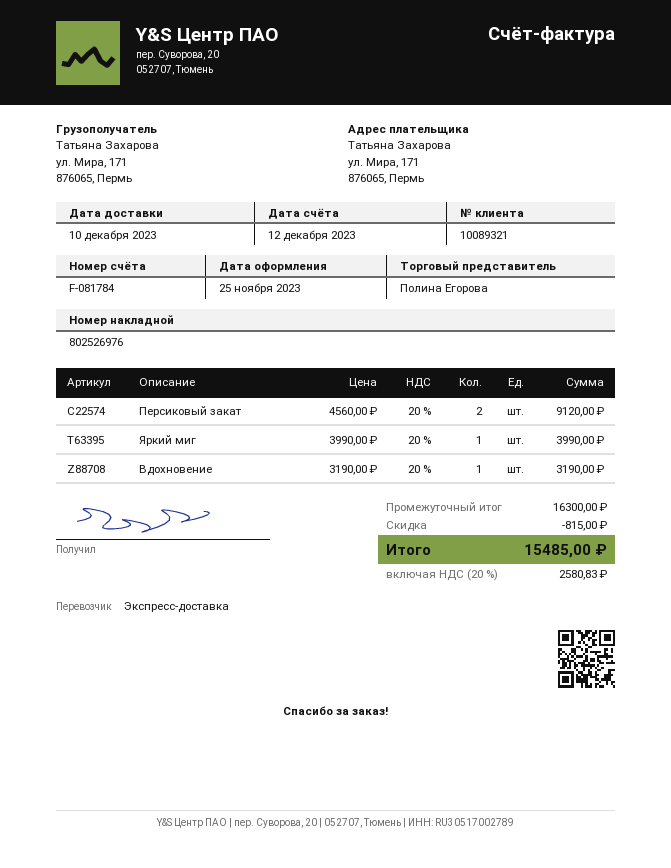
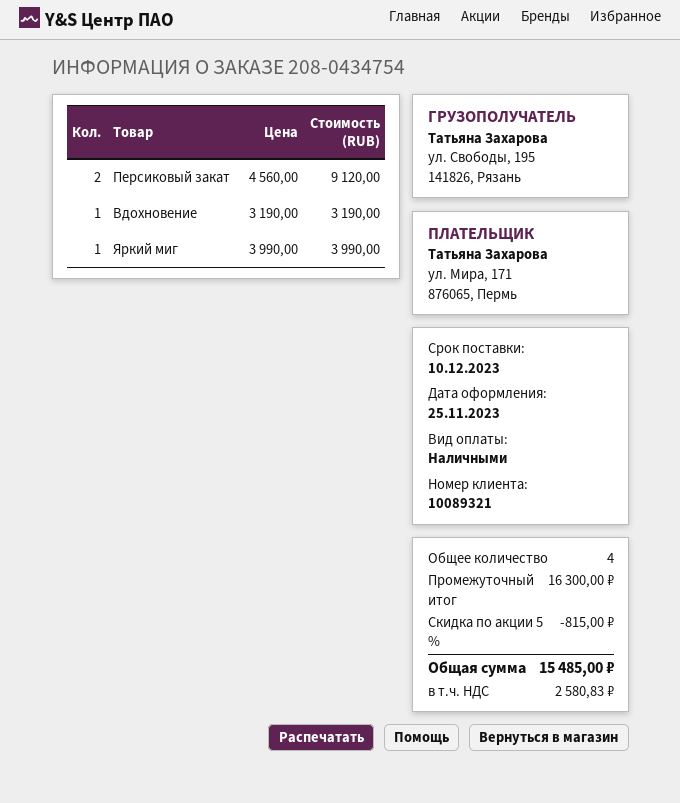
ship to: ул. Мира, 171, 876065, Пермь -> ул. Свободы, 195, 141826, Рязань

